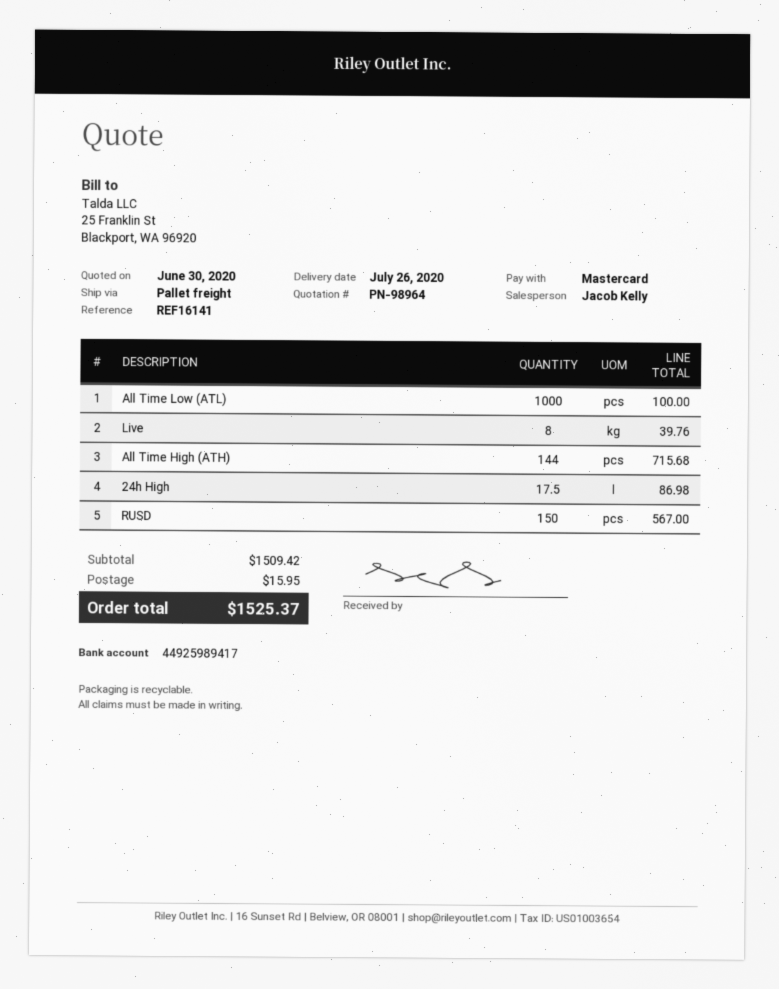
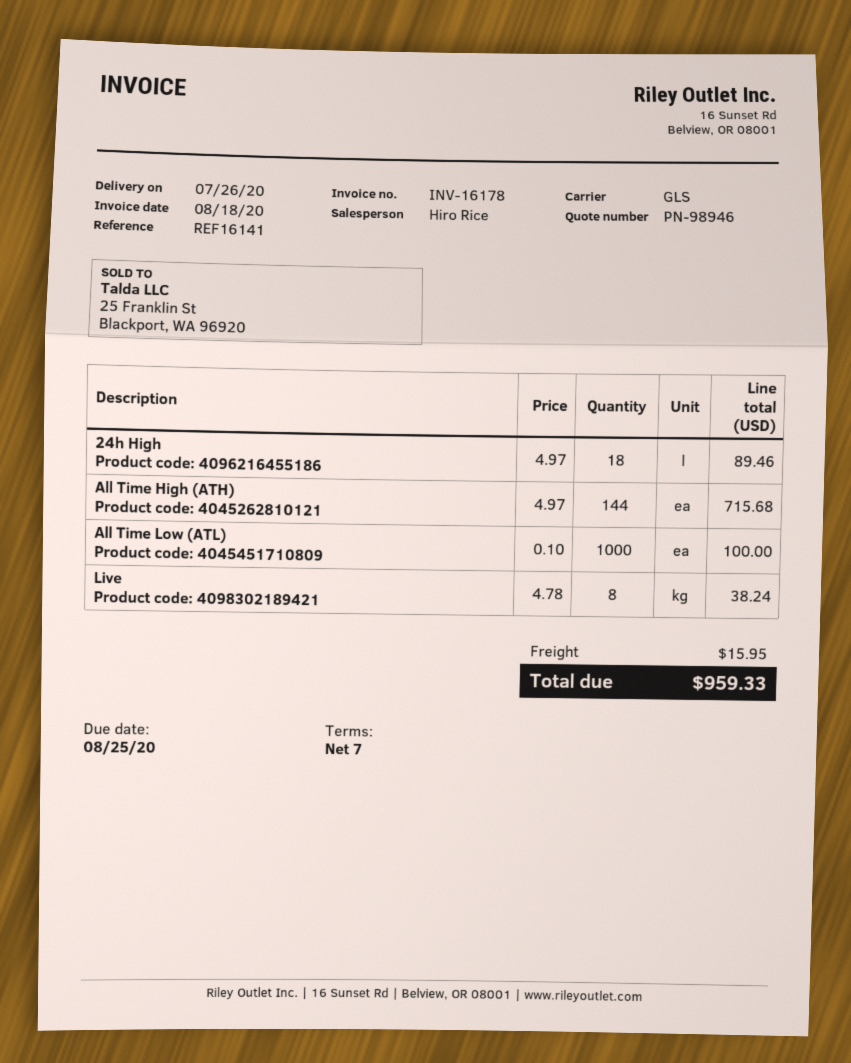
quote number: PN-98964 -> PN-98946
sales rep: Jacob Kelly -> Hiro Rice
shipping method: pallet freight -> GLS
Live: 8 for 39.76 -> 8 for 38.24
24h High: 17.5 for 86.98 -> 18 for 89.46
RUSD: 150 for 567.00 -> none
total: 1525.37 -> 959.33

